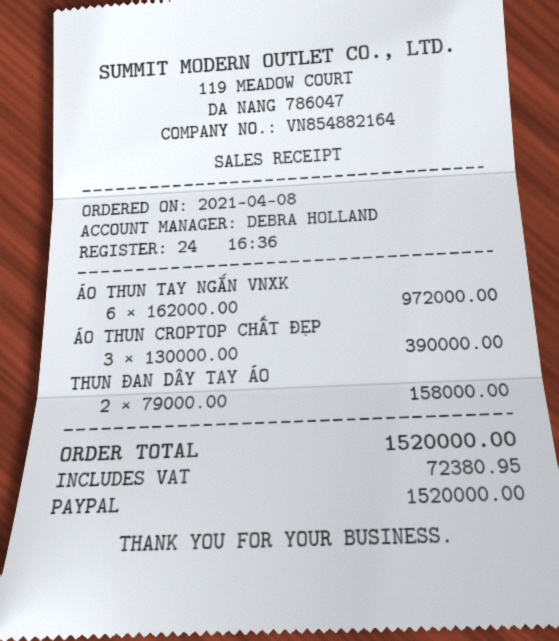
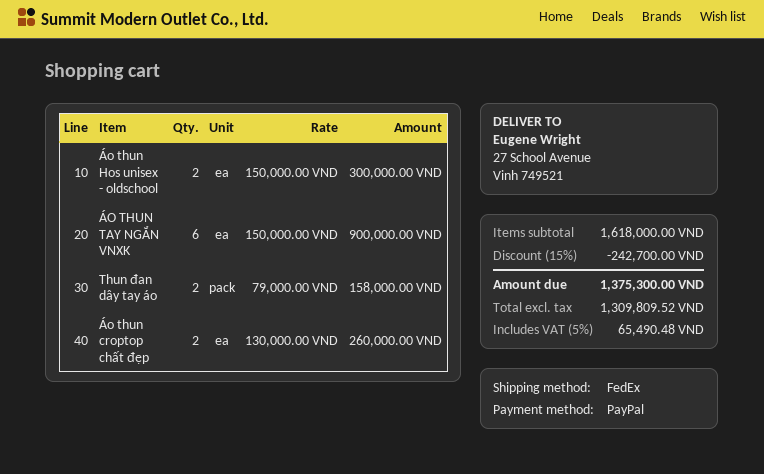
ÁO THUN TAY NGẮN VNXK: 6 x 162000.00 = 972000.00 -> 6 x 150000.00 = 900000.00
ÁO THUN CROPTOP CHẤT ĐẸP: 3 x 130000.00 = 390000.00 -> 2 x 130000.00 = 260000.00
Áo thun Hos unisex - oldschool: none -> 2 x 150000.00 = 300000.00
discount: none -> 15% = 242700.00
tax: 72380.95 -> 65490.48
total: 1520000.00 -> 1375300.00

